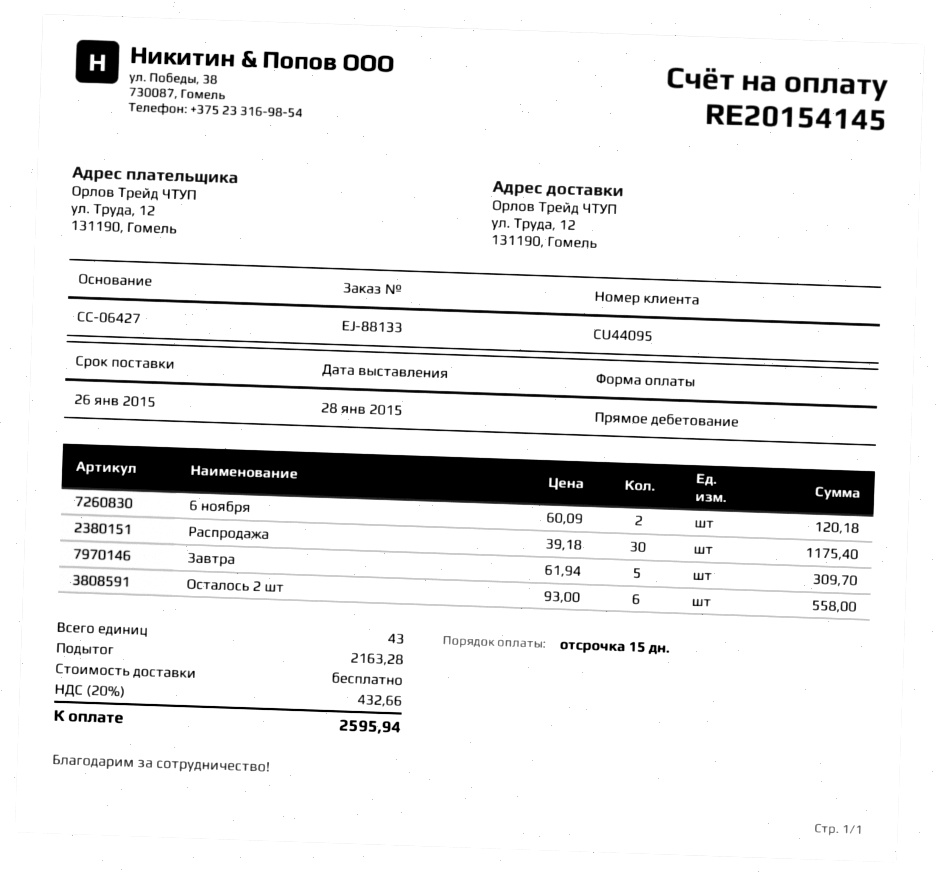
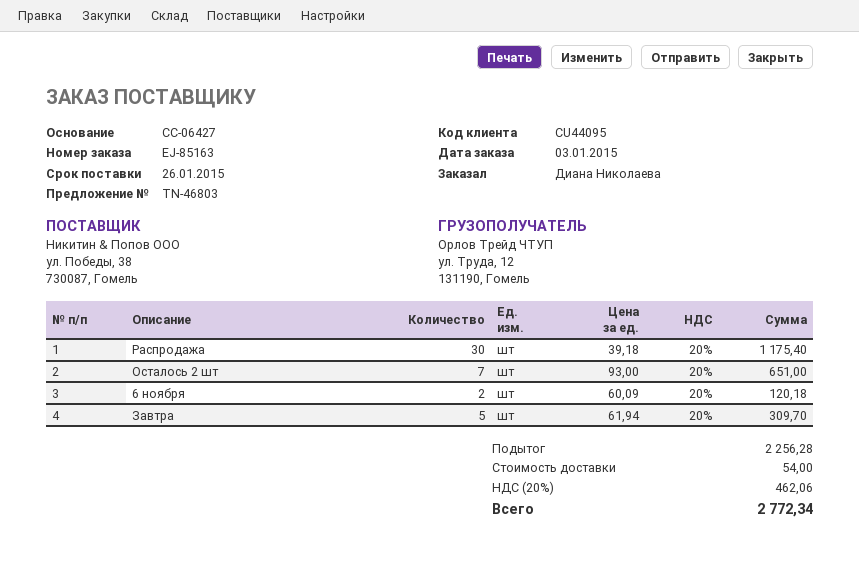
order number: EJ-88133 -> EJ-85163
Осталось 2 шт: 6 x 93.00 = 558.00 -> 7 x 93.00 = 651.00
subtotal: 2163.28 -> 2256.28
shipping: 0.00 -> 54.00
tax: 20% = 432.66 -> 20% = 462.06
total: 2595.94 -> 2772.34

